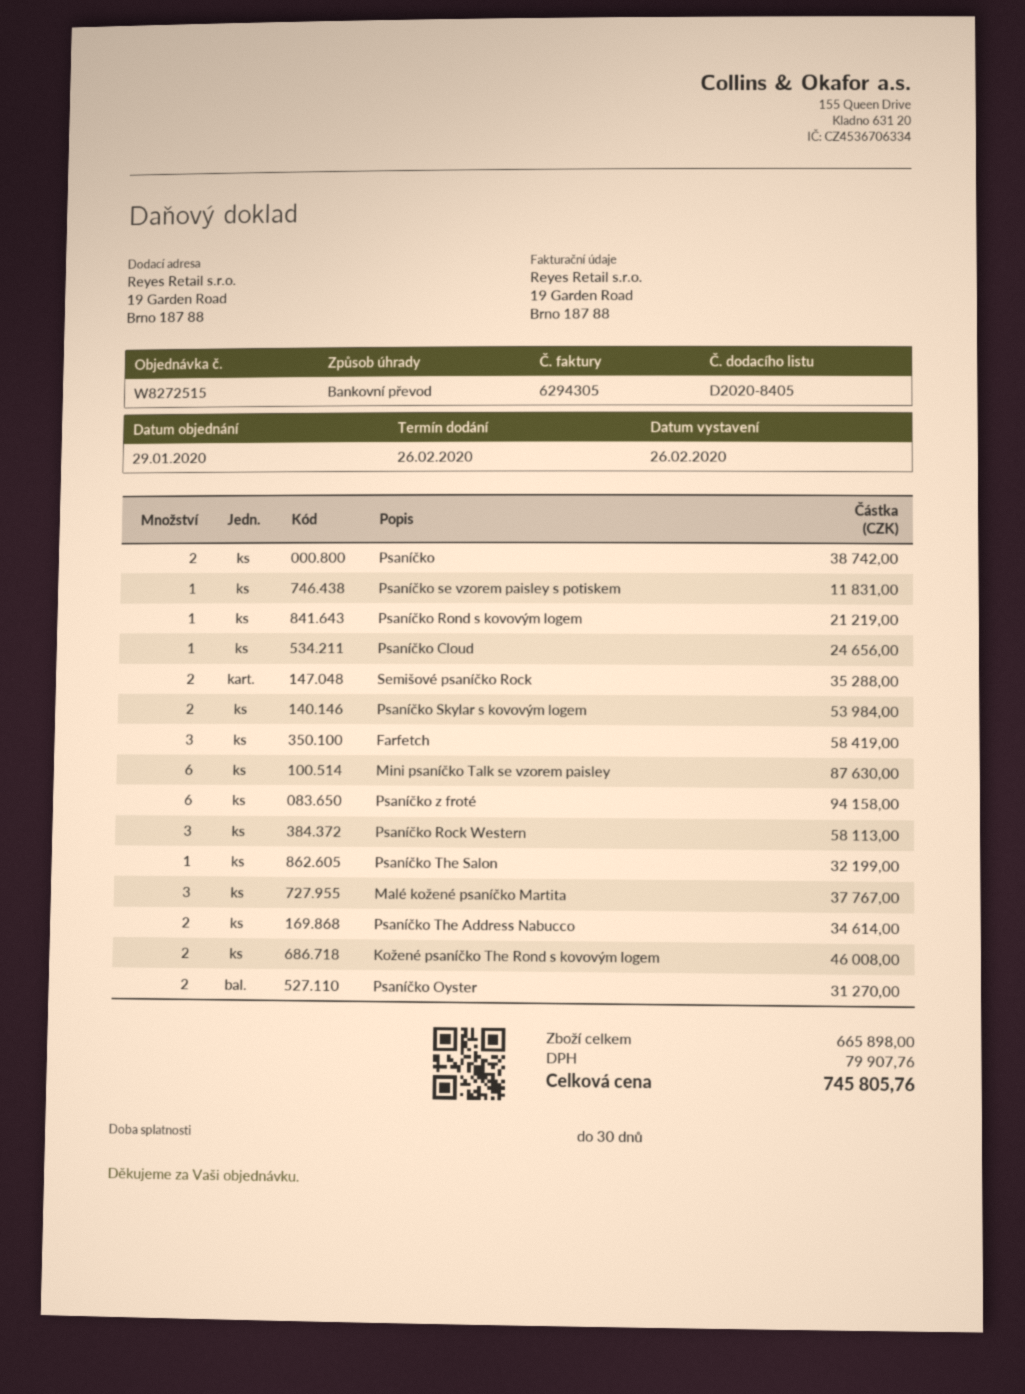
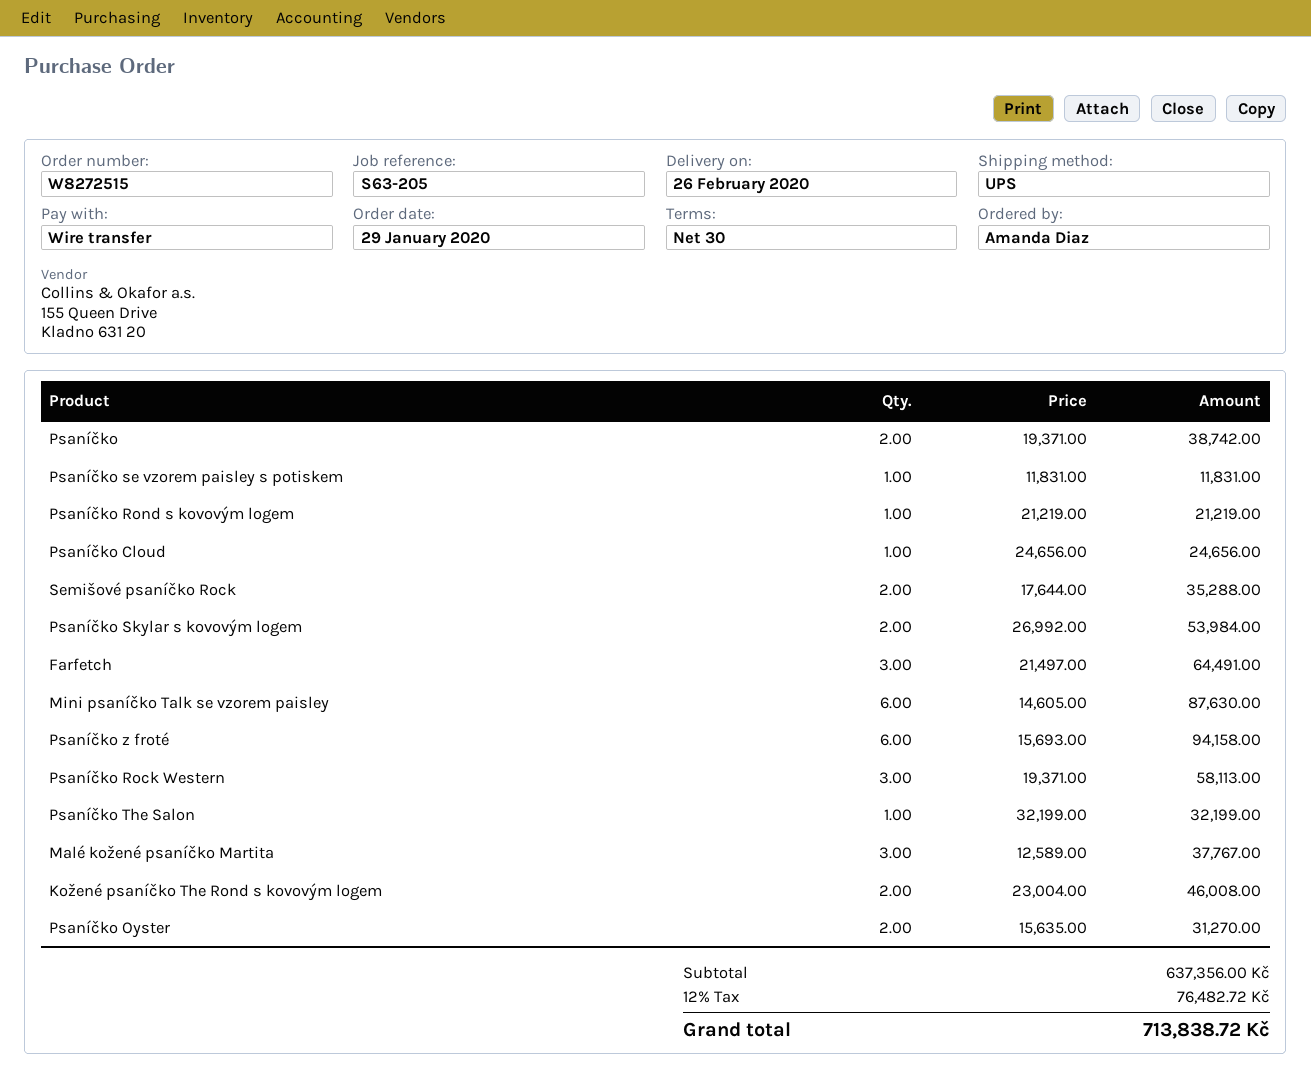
Farfetch: 3 for 58419.00 -> 3 for 64491.00
Psaníčko The Address Nabucco: 2 for 34614.00 -> none
subtotal: 665898.00 -> 637356.00
tax: 79907.76 -> 76482.72
total: 745805.76 -> 713838.72

